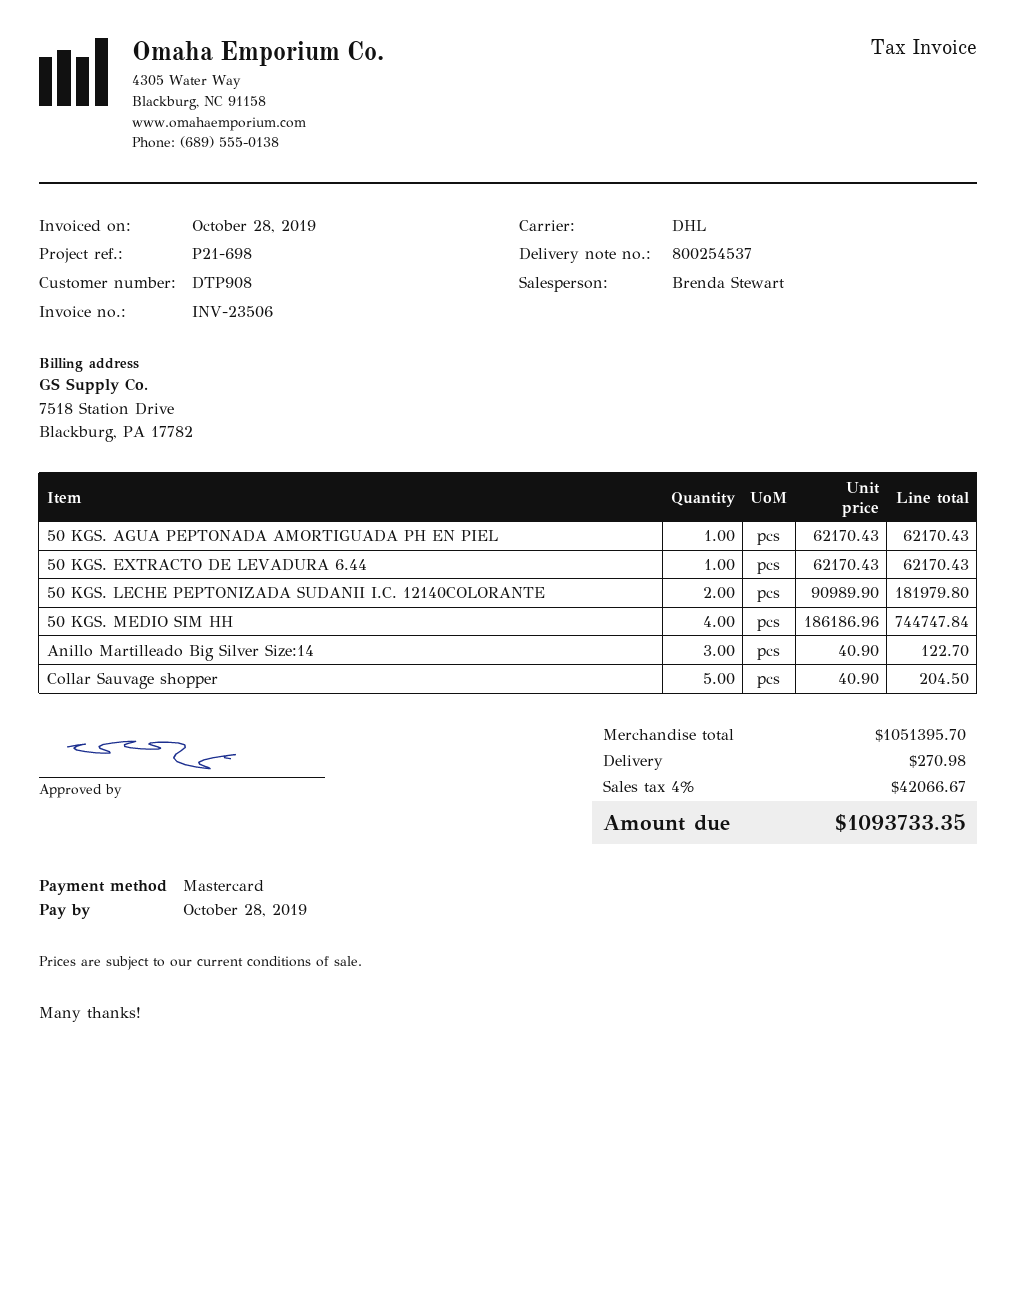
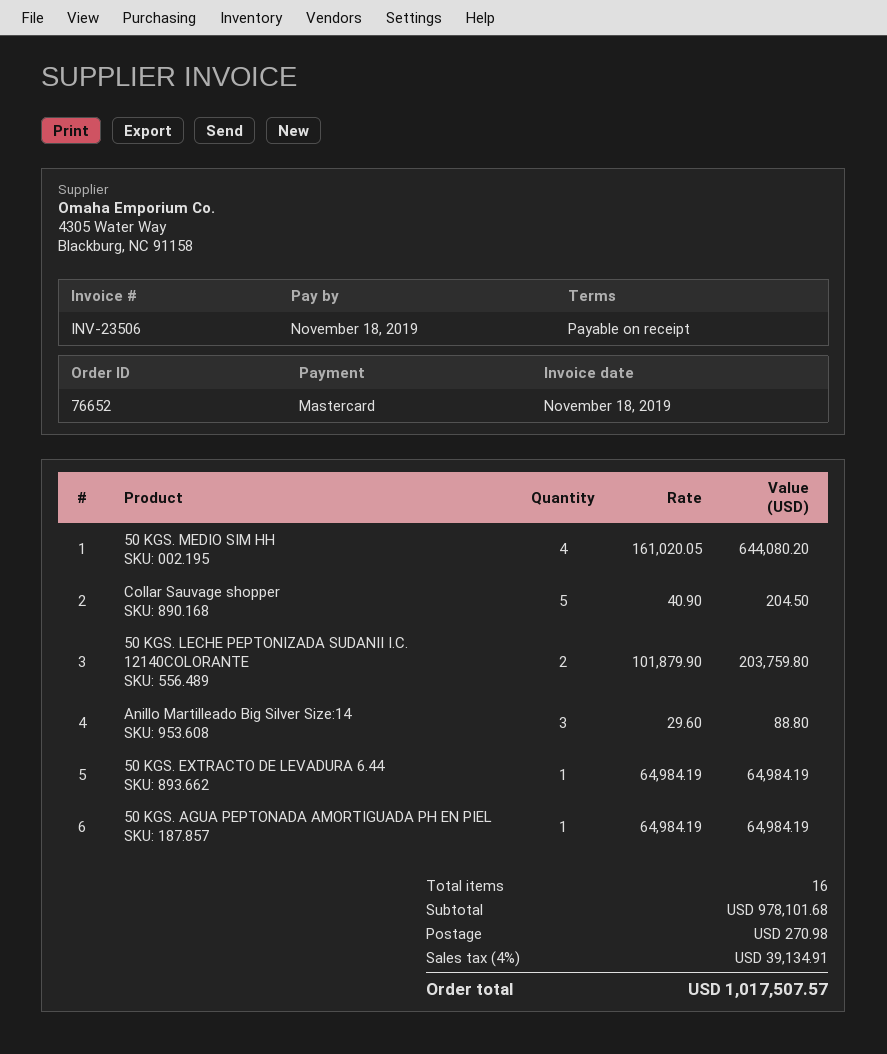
invoice date: 2019-10-28 -> 2019-11-18
due date: 2019-10-28 -> 2019-11-18
50 KGS. AGUA PEPTONADA AMORTIGUADA PH EN PIEL: 1 x 62170.43 = 62170.43 -> 1 x 64984.19 = 64984.19
50 KGS. EXTRACTO DE LEVADURA 6.44: 1 x 62170.43 = 62170.43 -> 1 x 64984.19 = 64984.19
50 KGS. LECHE PEPTONIZADA SUDANII I.C. 12140COLORANTE: 2 x 90989.90 = 181979.80 -> 2 x 101879.90 = 203759.80
50 KGS. MEDIO SIM HH: 4 x 186186.96 = 744747.84 -> 4 x 161020.05 = 644080.20
Anillo Martilleado Big Silver Size:14: 3 x 40.90 = 122.70 -> 3 x 29.60 = 88.80
subtotal: 1051395.70 -> 978101.68
tax: 4% = 42066.67 -> 4% = 39134.91
total: 1093733.35 -> 1017507.57

